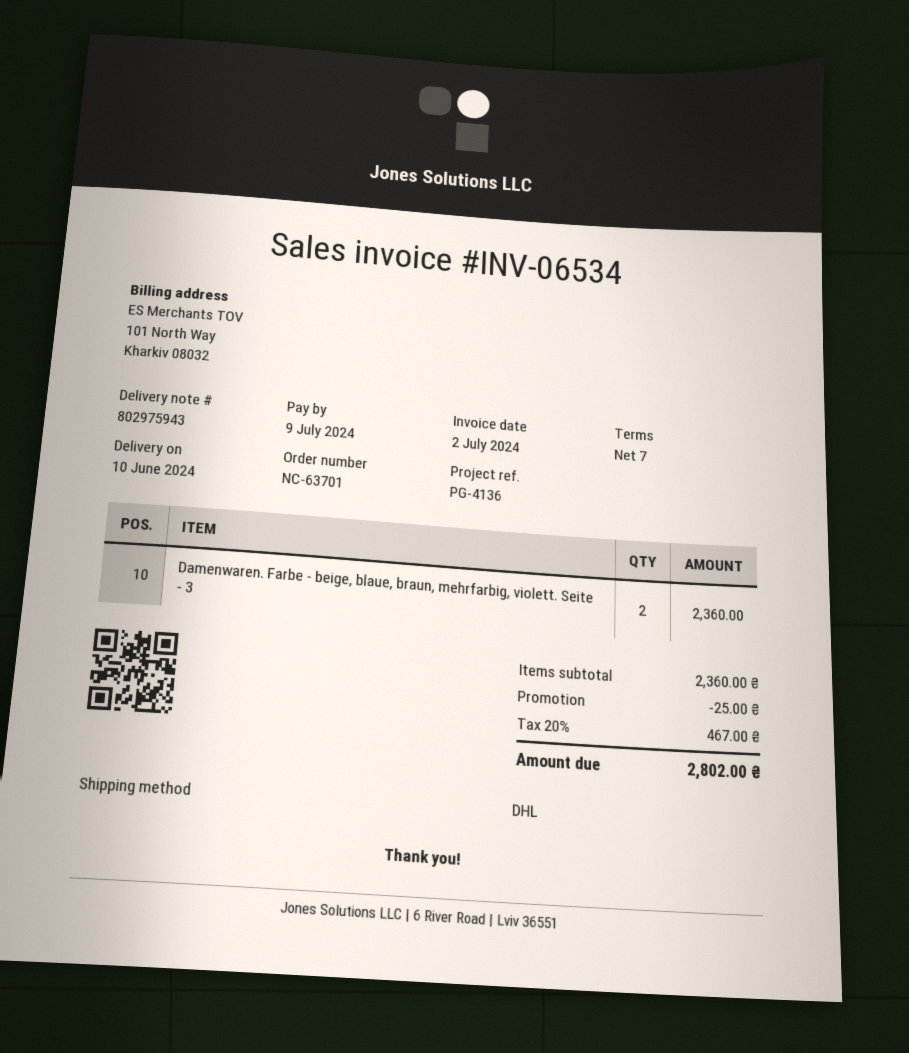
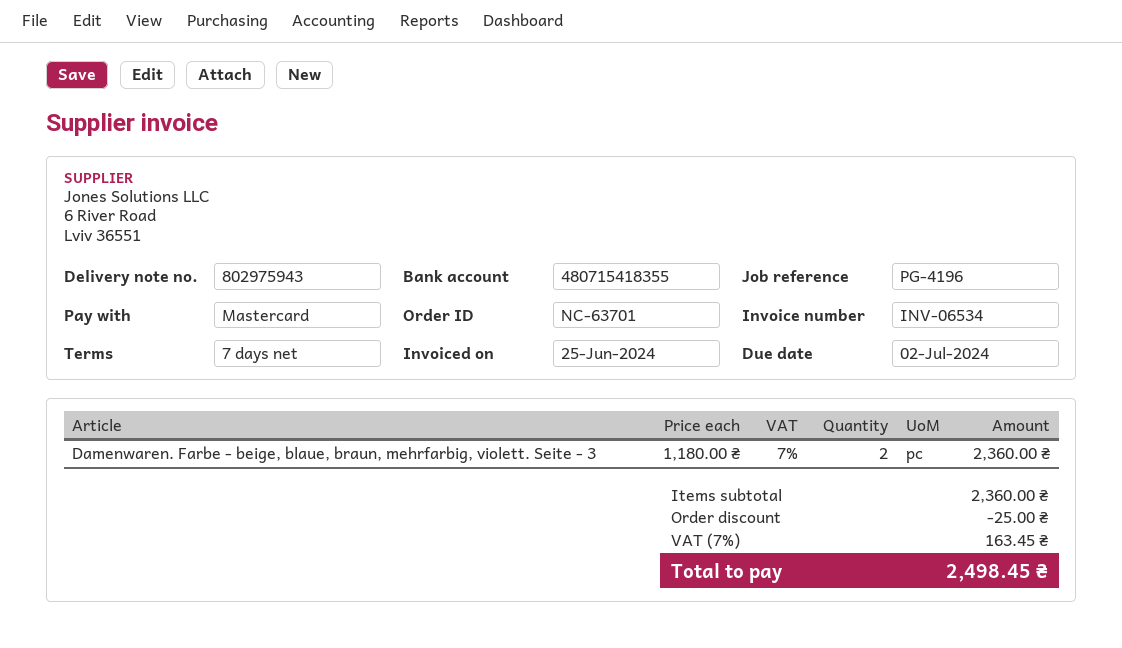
invoice date: 2024-07-02 -> 2024-06-25
due date: 2024-07-09 -> 2024-07-02
reference: PG-4136 -> PG-4196
tax: 20% = 467.00 -> 7% = 163.45
total: 2802.00 -> 2498.45

